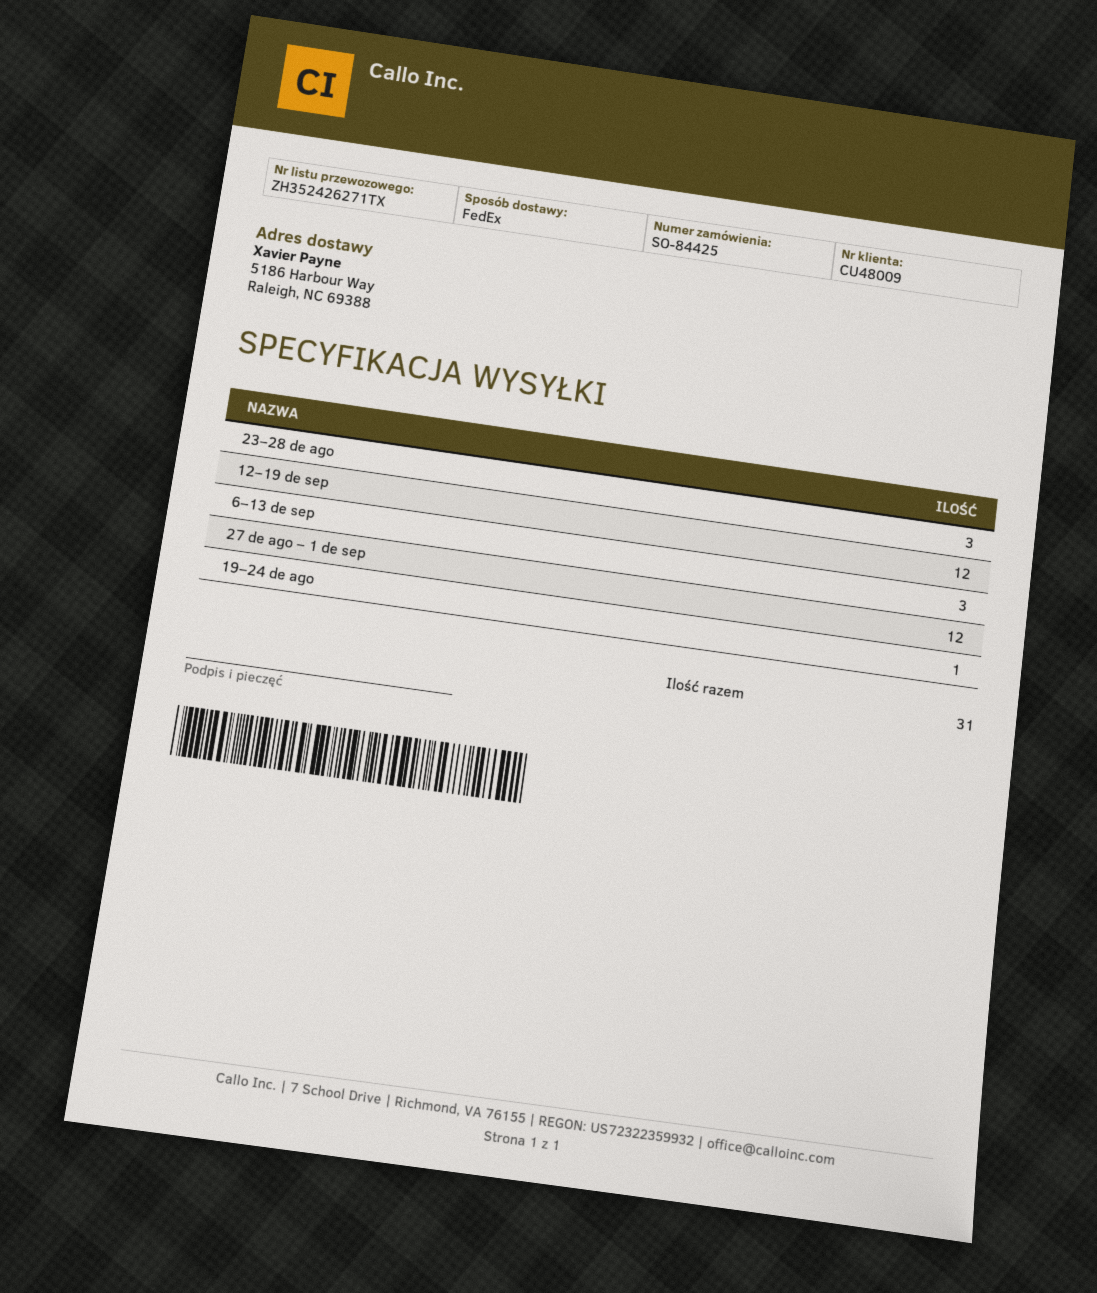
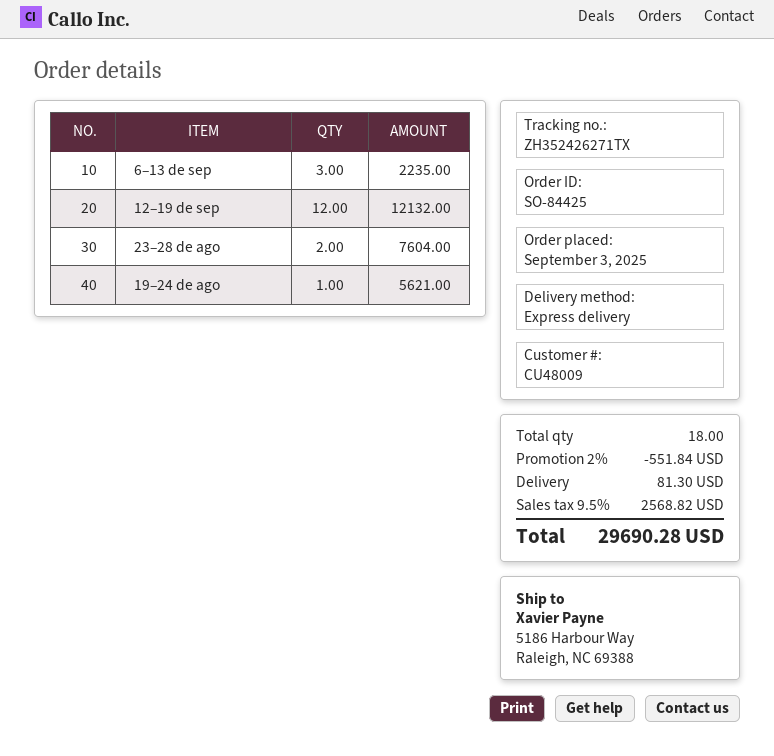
shipping method: FedEx -> express
23–28 de ago: 3 -> 2
27 de ago – 1 de sep: 12 -> none
total quantity: 31 -> 18

